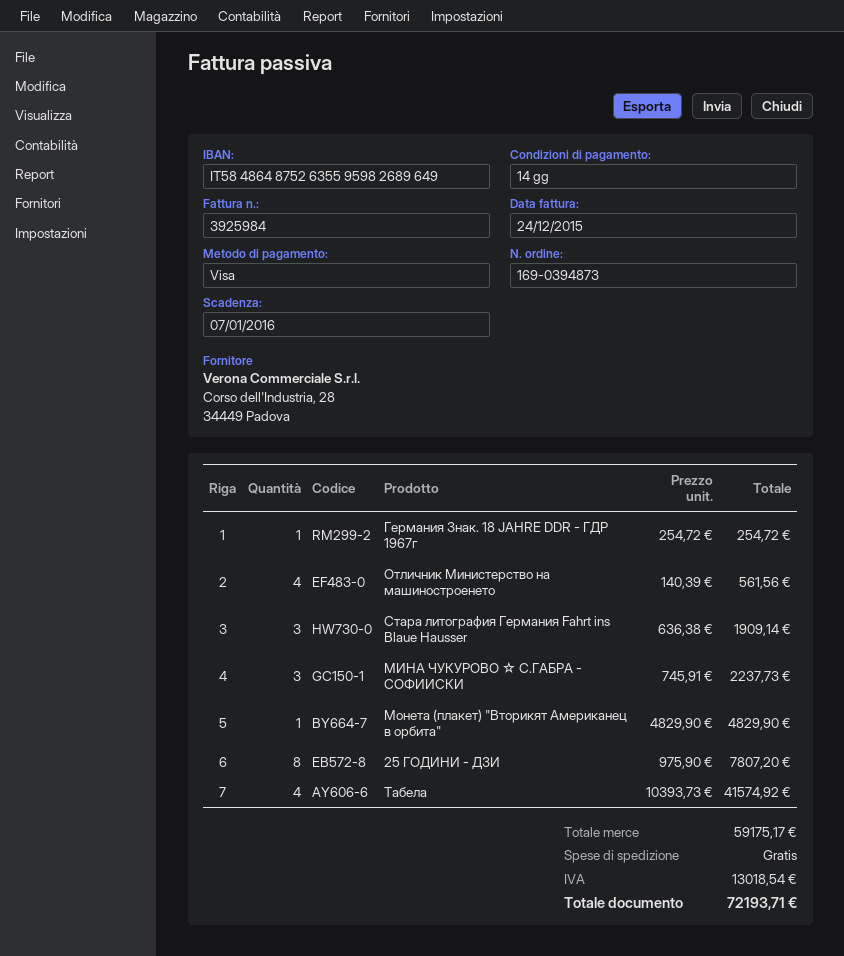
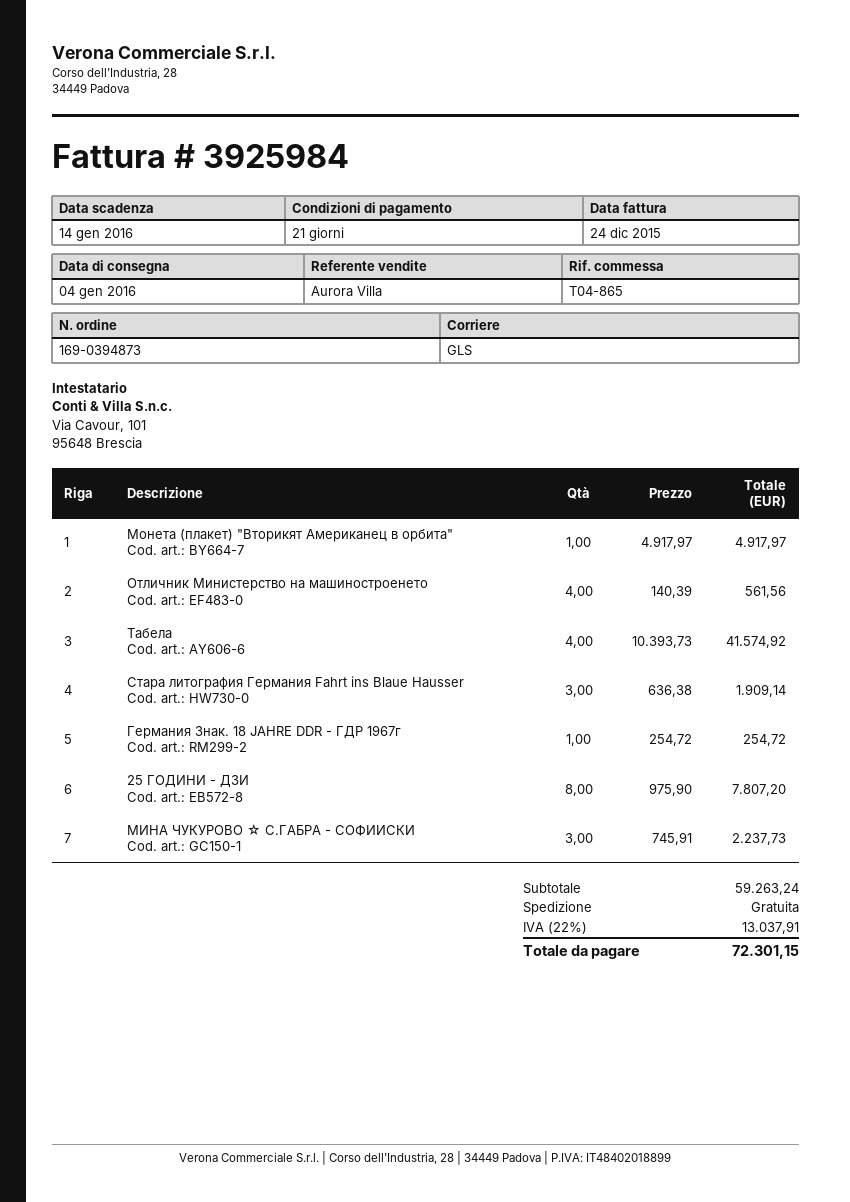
payment terms: 14 days -> 21 days
due date: 2016-01-07 -> 2016-01-14
Монета (плакет) "Вторикят Американец в орбита": 1 x 4829.90 = 4829.90 -> 1 x 4917.97 = 4917.97
subtotal: 59175.17 -> 59263.24
tax: 13018.54 -> 13037.91
total: 72193.71 -> 72301.15

